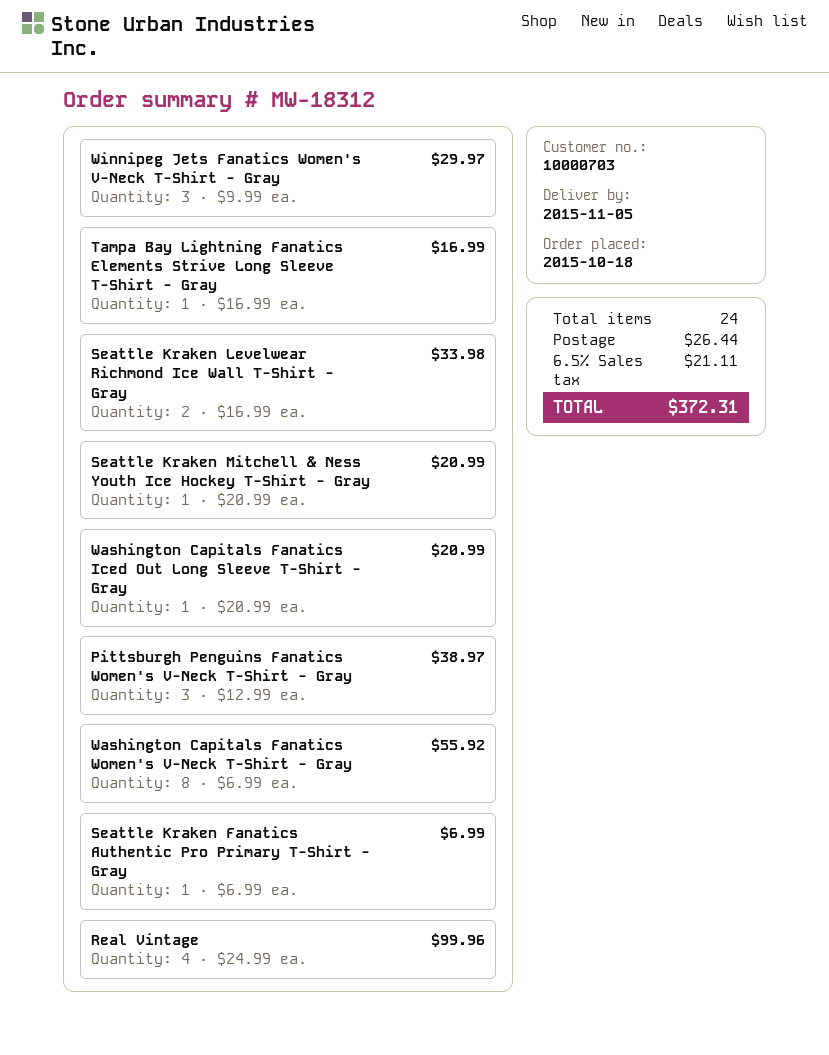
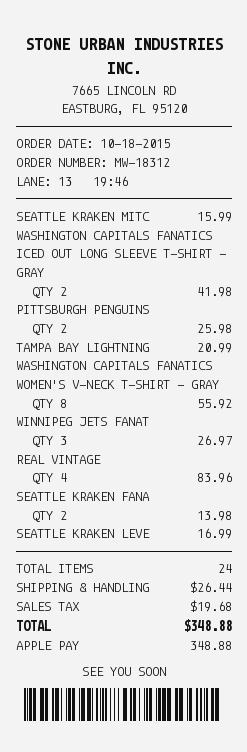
Winnipeg Jets Fanatics Women's V-Neck T-Shirt - Gray: 3 for 29.97 -> 3 for 26.97
Tampa Bay Lightning Fanatics Elements Strive Long Sleeve T-Shirt - Gray: 1 for 16.99 -> 1 for 20.99
Seattle Kraken Levelwear Richmond Ice Wall T-Shirt - Gray: 2 for 33.98 -> 1 for 16.99
Seattle Kraken Mitchell & Ness Youth Ice Hockey T-Shirt - Gray: 1 for 20.99 -> 1 for 15.99
Washington Capitals Fanatics Iced Out Long Sleeve T-Shirt - Gray: 1 for 20.99 -> 2 for 41.98
Pittsburgh Penguins Fanatics Women's V-Neck T-Shirt - Gray: 3 for 38.97 -> 2 for 25.98
Seattle Kraken Fanatics Authentic Pro Primary T-Shirt - Gray: 1 for 6.99 -> 2 for 13.98
Real Vintage: 4 for 99.96 -> 4 for 83.96
tax: 21.11 -> 19.68
total: 372.31 -> 348.88

